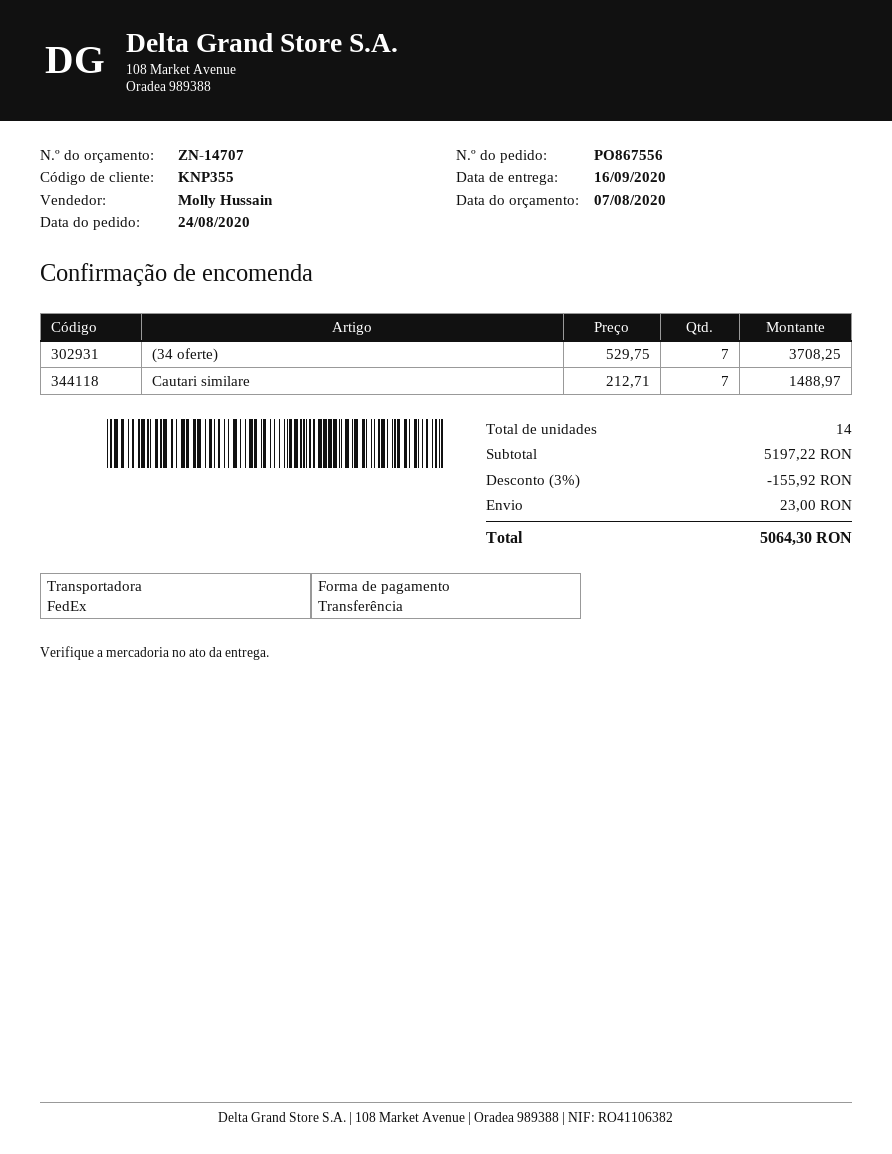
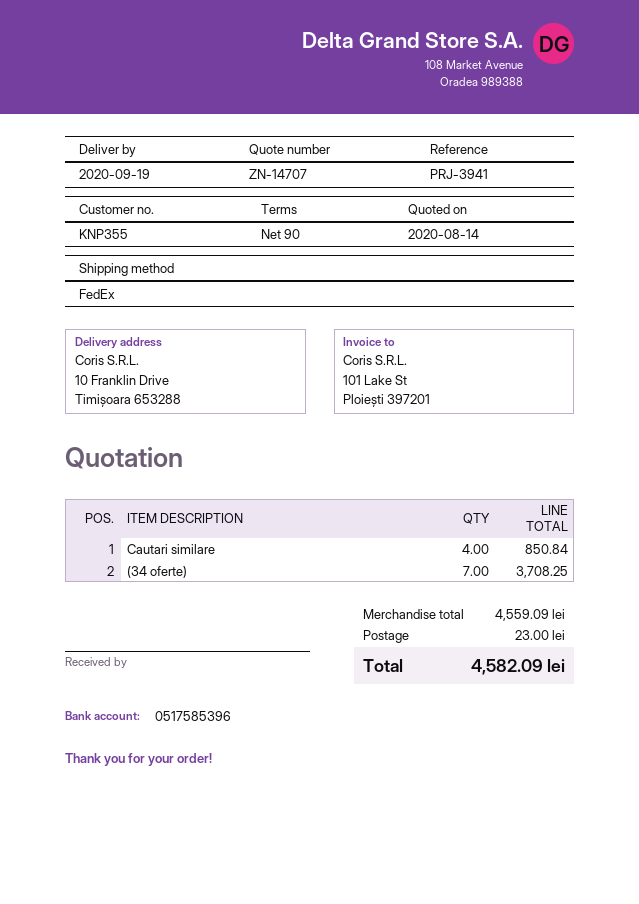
quote date: 2020-08-07 -> 2020-08-14
delivery date: 2020-09-16 -> 2020-09-19
Cautari similare: 7 for 1488.97 -> 4 for 850.84
subtotal: 5197.22 -> 4559.09
discount: 3% = 155.92 -> none
total: 5064.30 -> 4582.09

